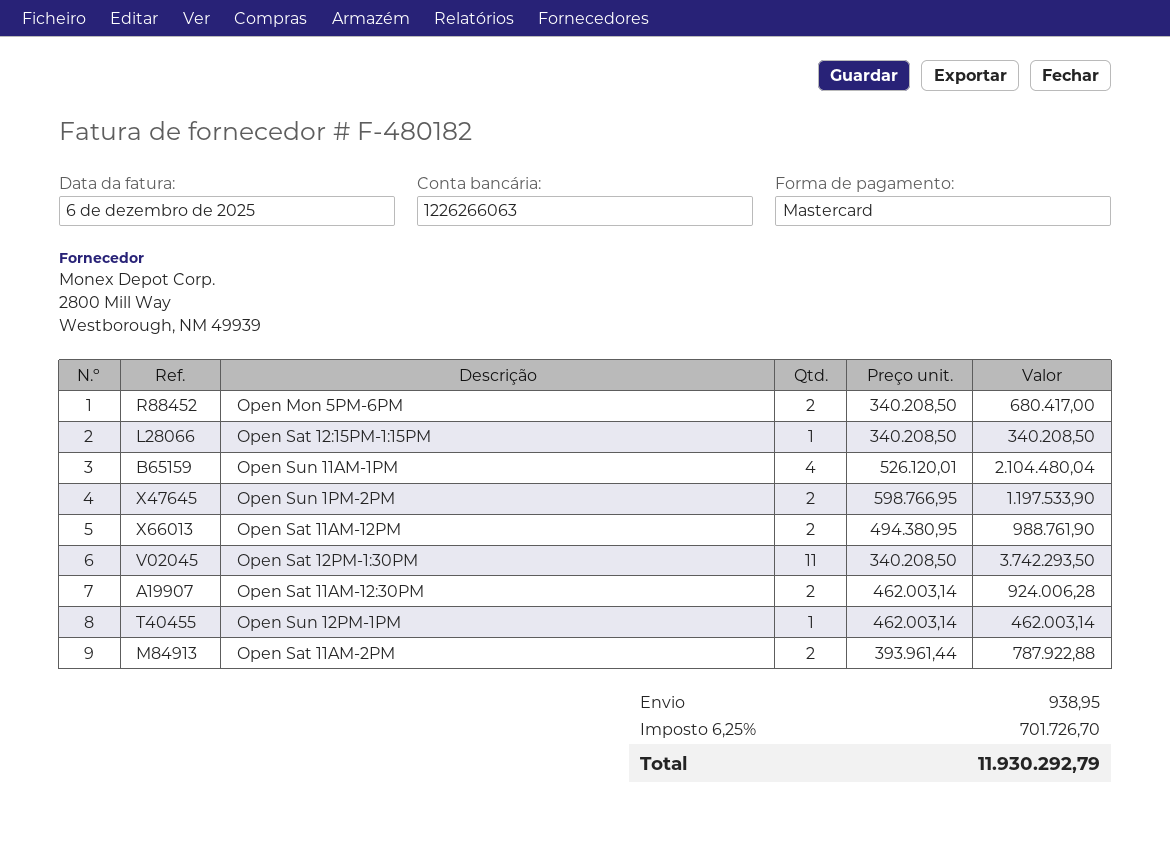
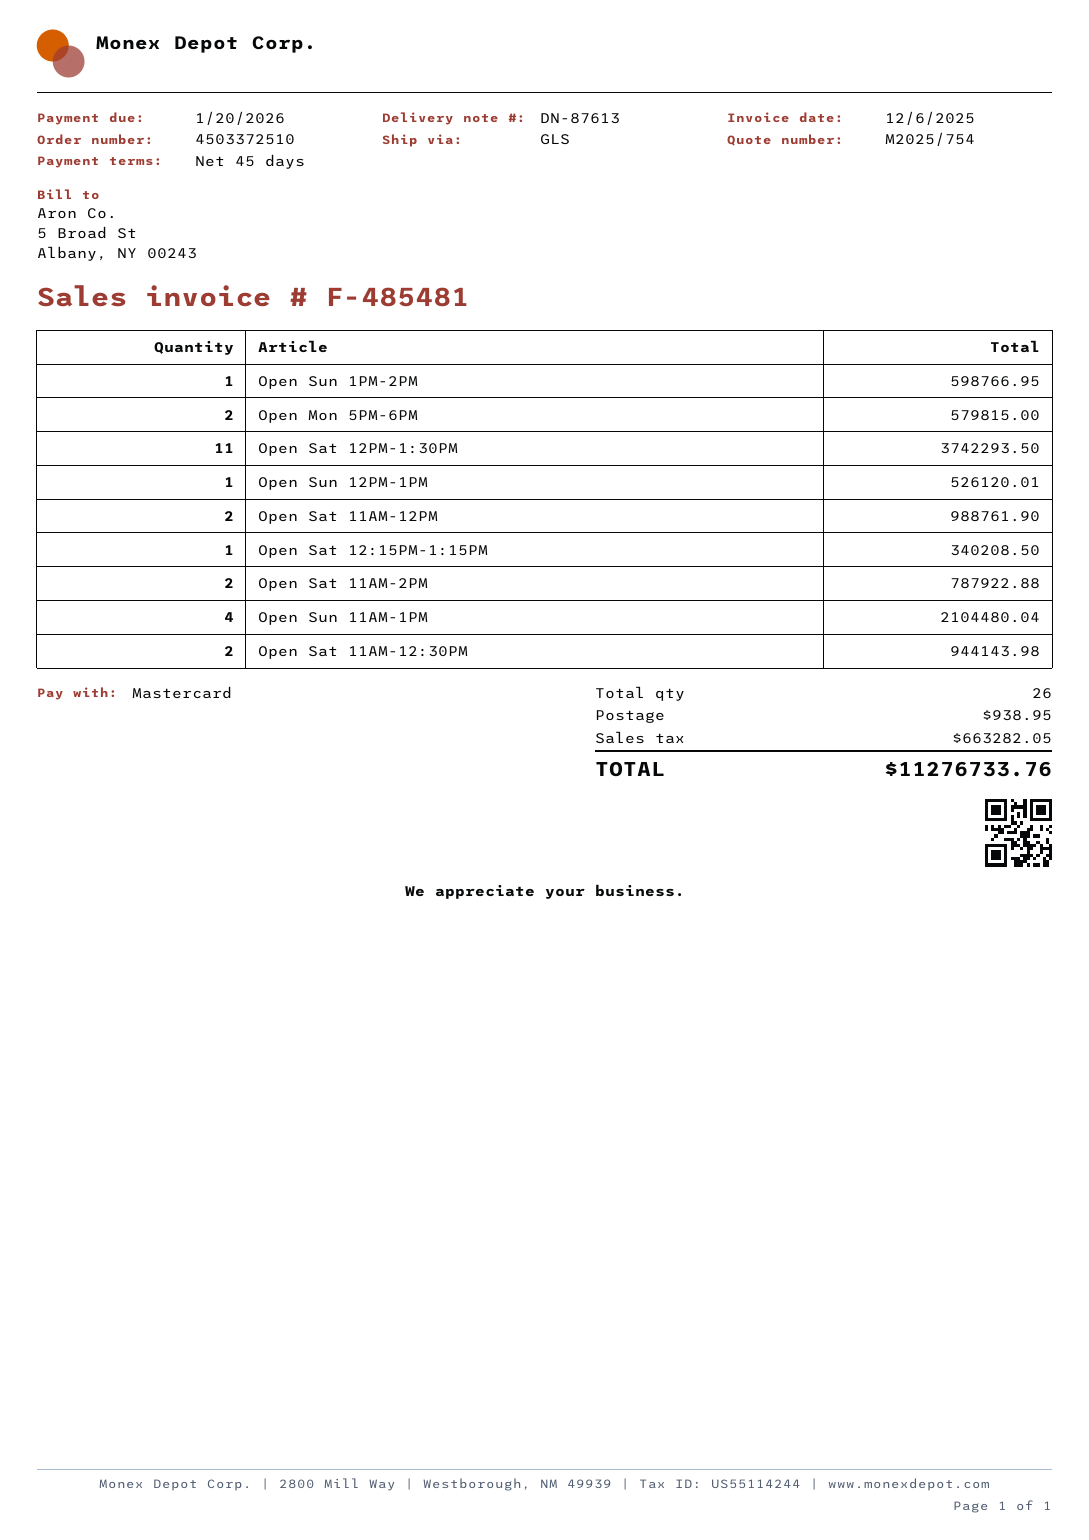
invoice number: F-480182 -> F-485481
Open Mon 5PM-6PM: 2 for 680417.00 -> 2 for 579815.00
Open Sun 1PM-2PM: 2 for 1197533.90 -> 1 for 598766.95
Open Sat 11AM-12:30PM: 2 for 924006.28 -> 2 for 944143.98
Open Sun 12PM-1PM: 1 for 462003.14 -> 1 for 526120.01
tax: 701726.70 -> 663282.05
total: 11930292.79 -> 11276733.76

